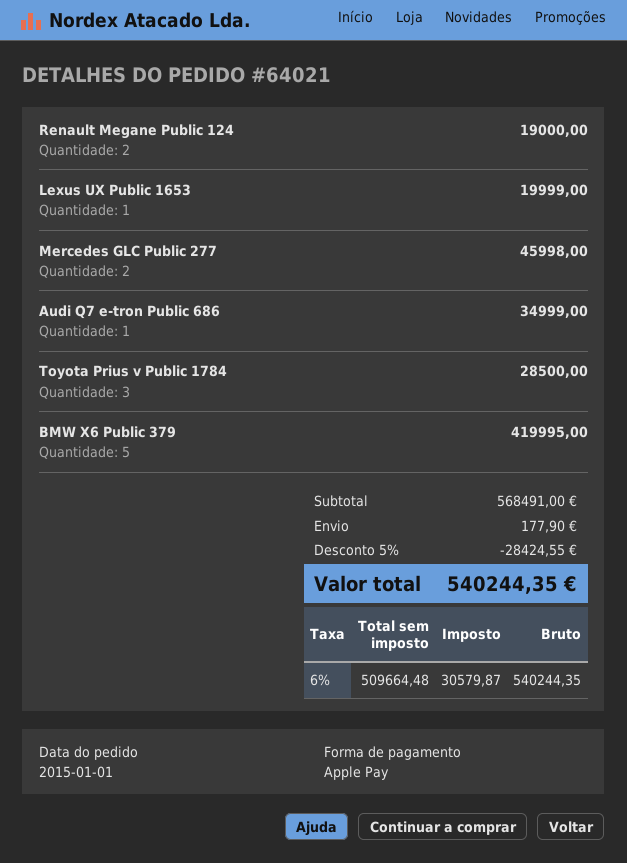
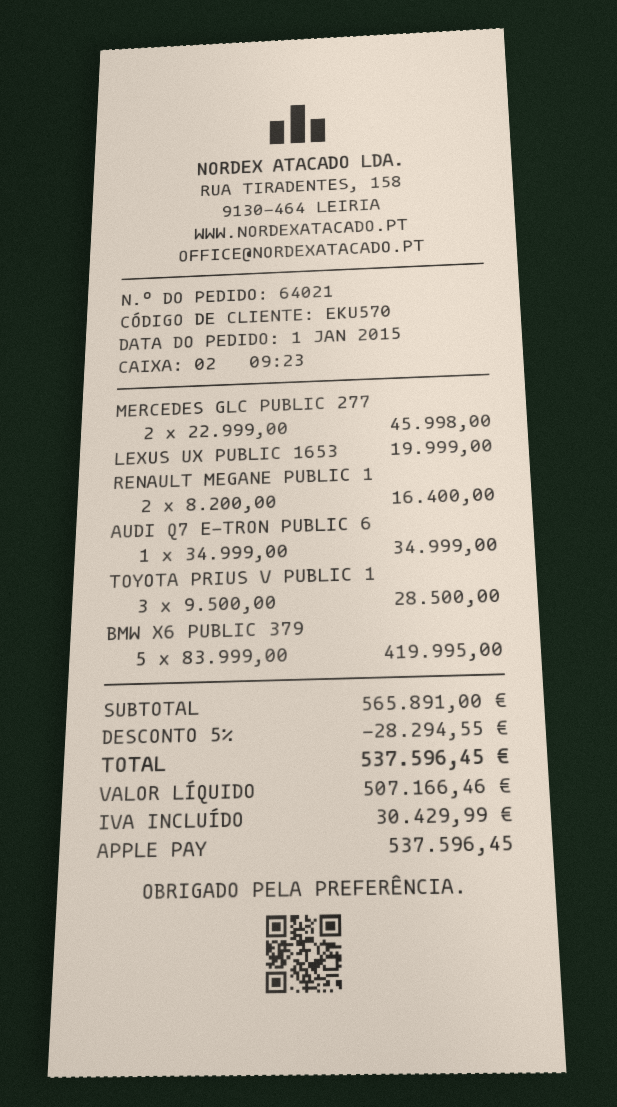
Renault Megane Public 124: 2 for 19000.00 -> 2 for 16400.00
subtotal: 568491.00 -> 565891.00
discount: 5% = 28424.55 -> 5% = 28294.55
shipping: 177.90 -> none
net: 509664.48 -> 507166.46
tax: 30579.87 -> 30429.99
total: 540244.35 -> 537596.45

